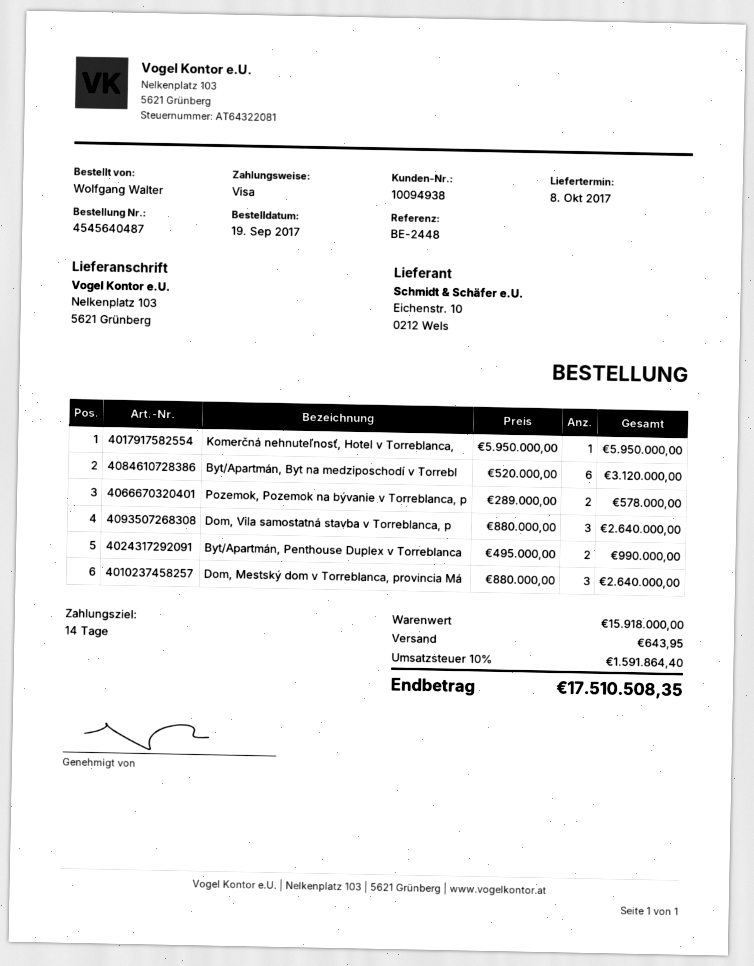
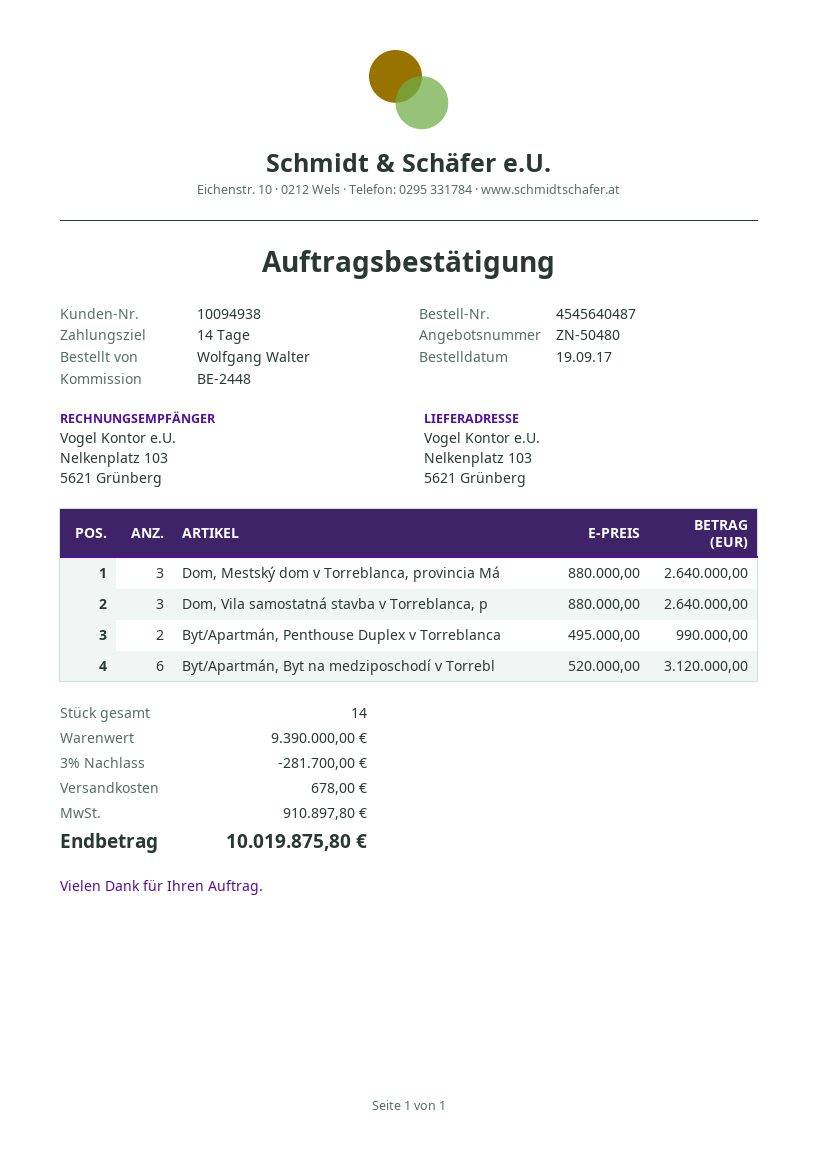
Komerčná nehnuteľnosť, Hotel v Torreblanca,: 1 x 5950000.00 = 5950000.00 -> none
Pozemok, Pozemok na bývanie v Torreblanca, p: 2 x 289000.00 = 578000.00 -> none
subtotal: 15918000.00 -> 9390000.00
discount: none -> 3% = 281700.00
shipping: 643.95 -> 678.00
tax: 1591864.40 -> 910897.80
total: 17510508.35 -> 10019875.80

